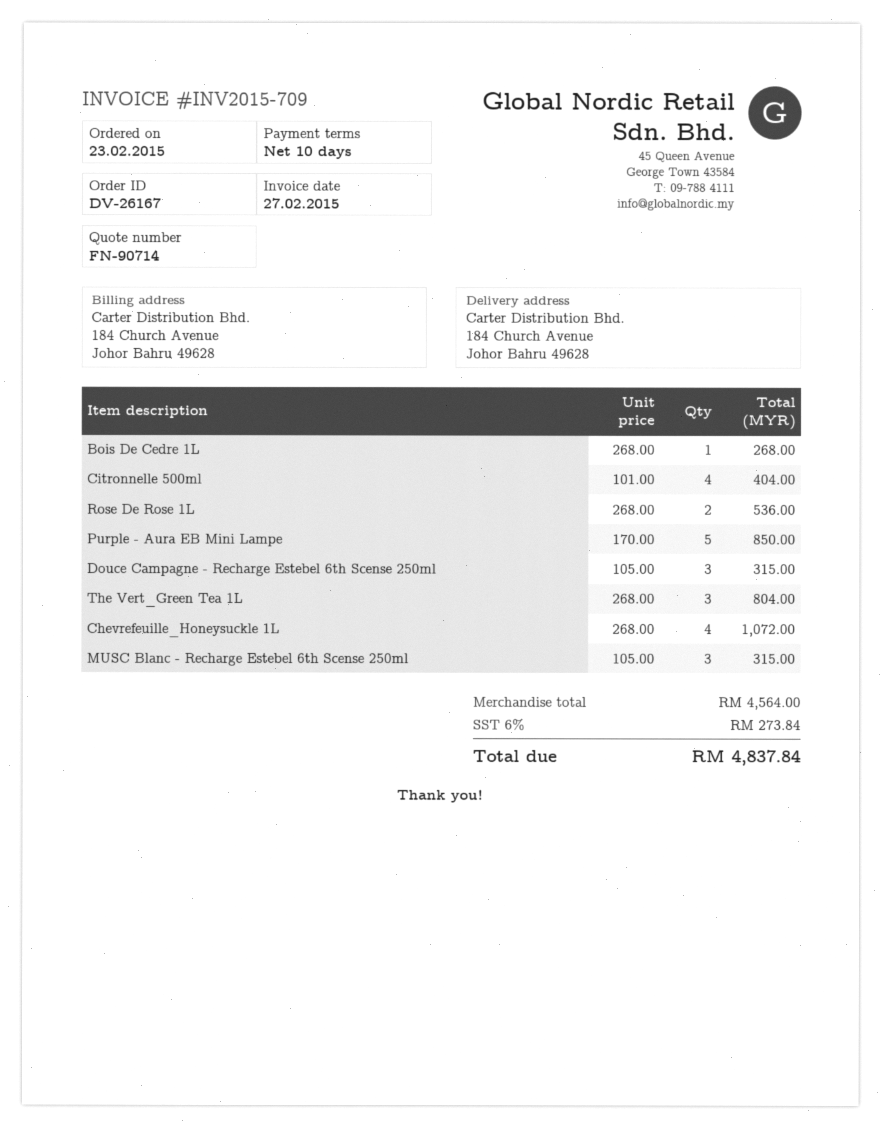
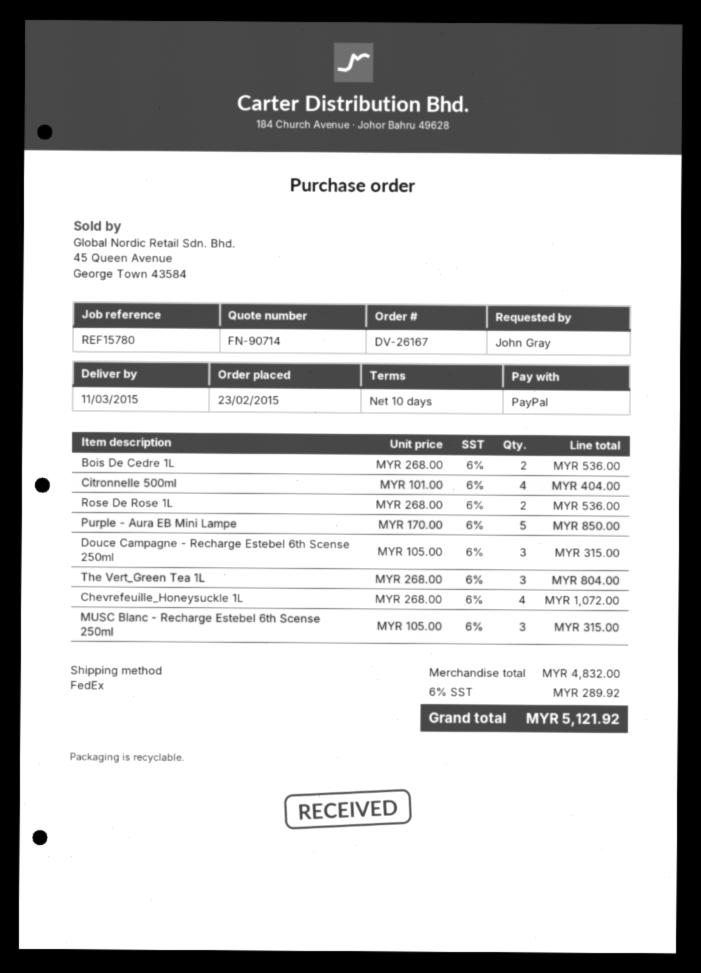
Bois De Cedre 1L: 1 x 268.00 = 268.00 -> 2 x 268.00 = 536.00
subtotal: 4564.00 -> 4832.00
tax: 6% = 273.84 -> 6% = 289.92
total: 4837.84 -> 5121.92

